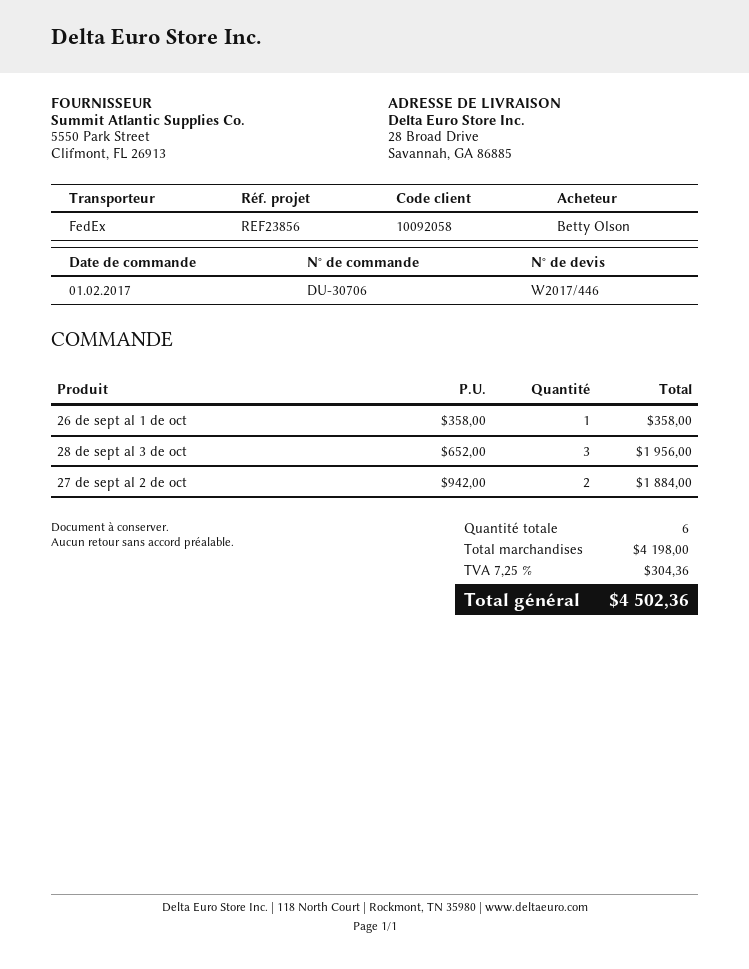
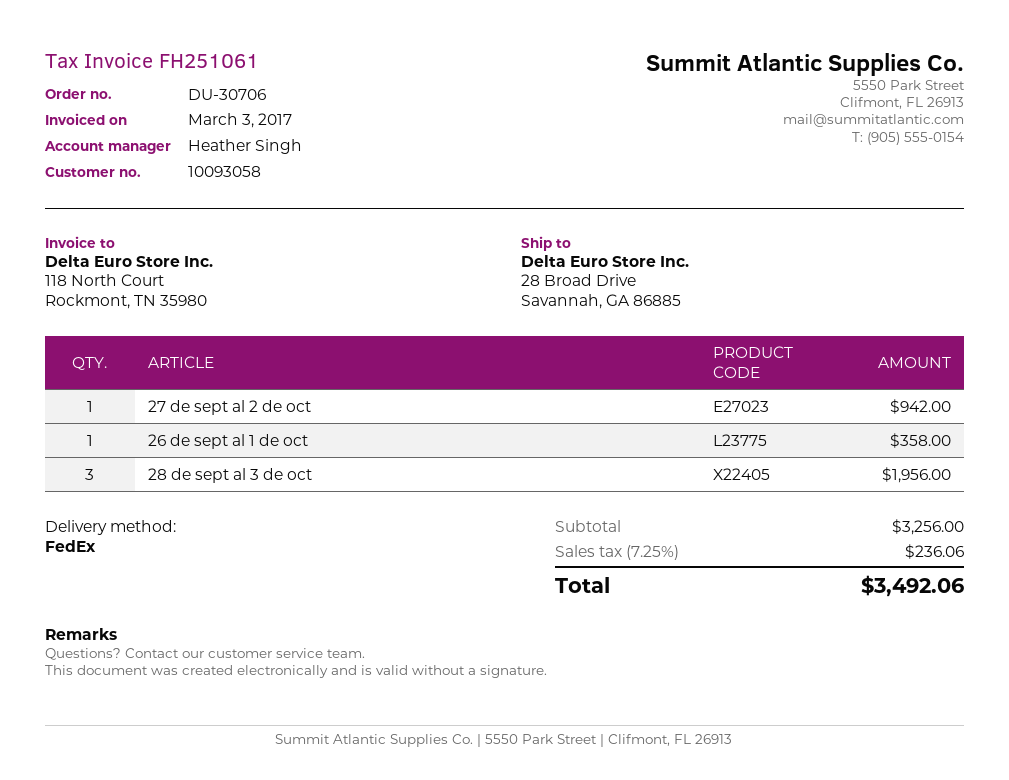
customer number: 10092058 -> 10093058
27 de sept al 2 de oct: 2 for 1884.00 -> 1 for 942.00
subtotal: 4198.00 -> 3256.00
tax: 7.25% = 304.36 -> 7.25% = 236.06
total: 4502.36 -> 3492.06

